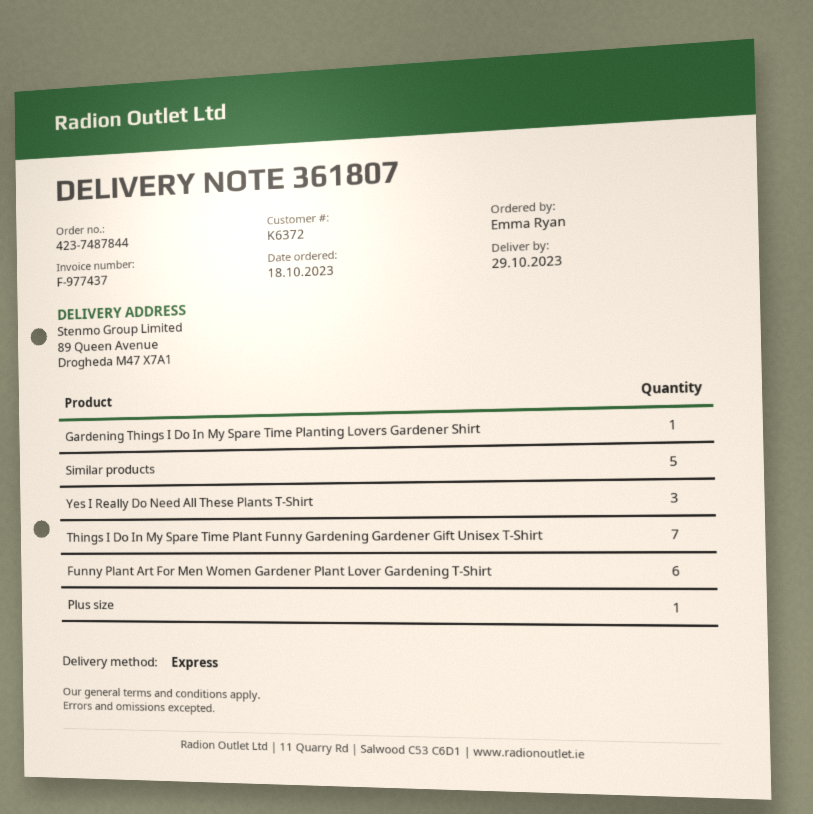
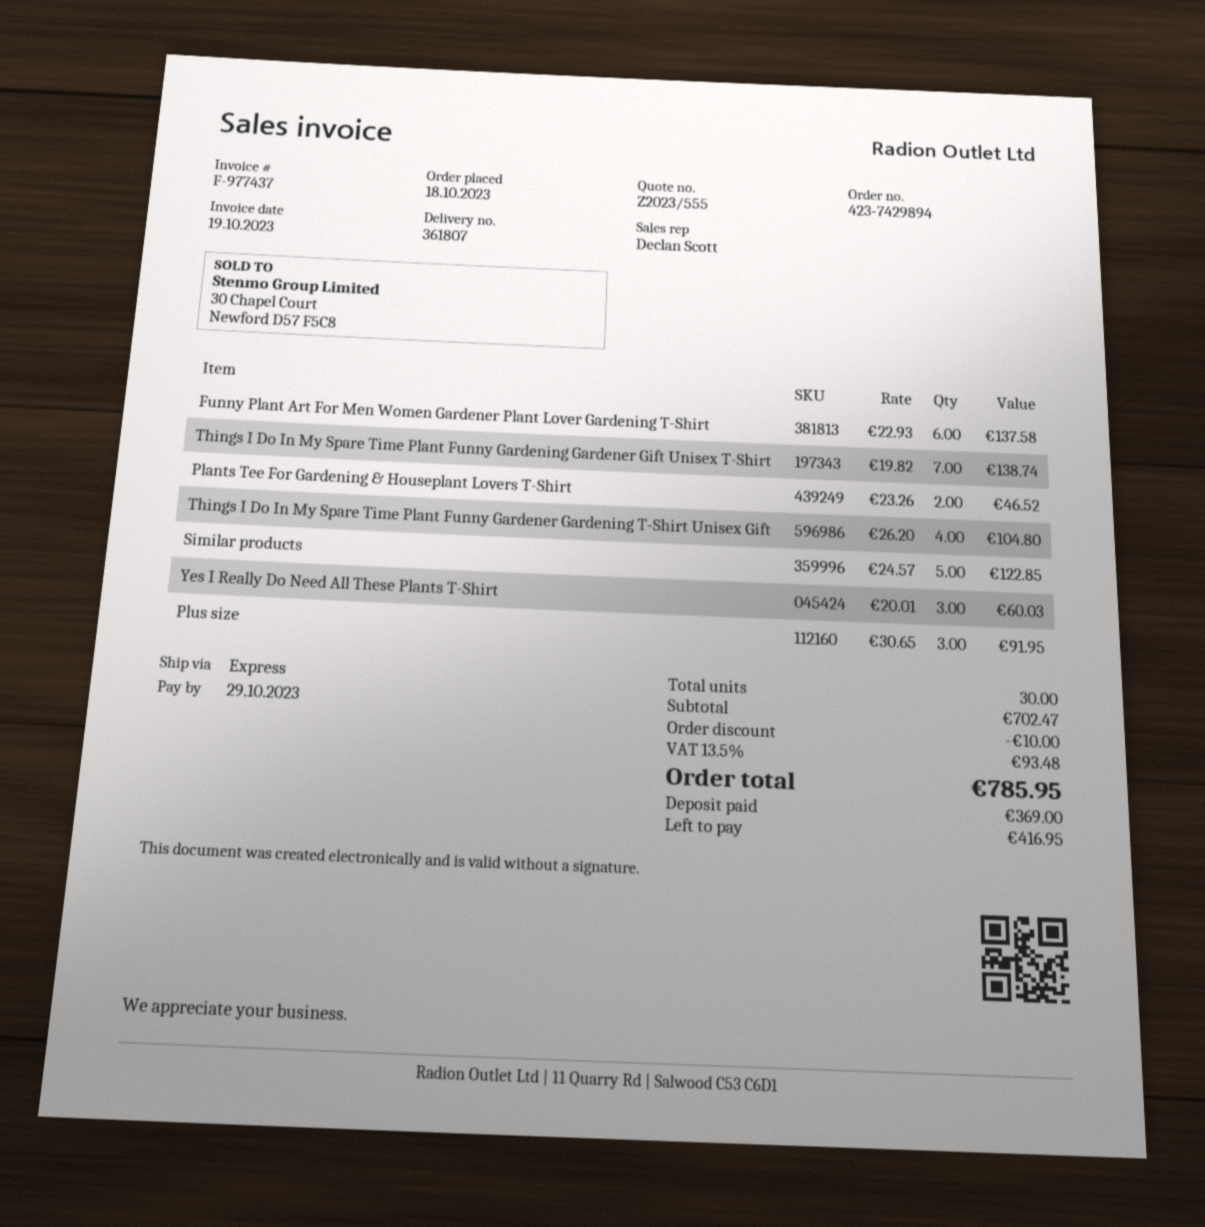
order number: 423-7487844 -> 423-7429894
Gardening Things I Do In My Spare Time Planting Lovers Gardener Shirt: 1 -> none
Plus size: 1 -> 3
Plants Tee For Gardening & Houseplant Lovers T-Shirt: none -> 2
Things I Do In My Spare Time Plant Funny Gardener Gardening T-Shirt Unisex Gift: none -> 4

